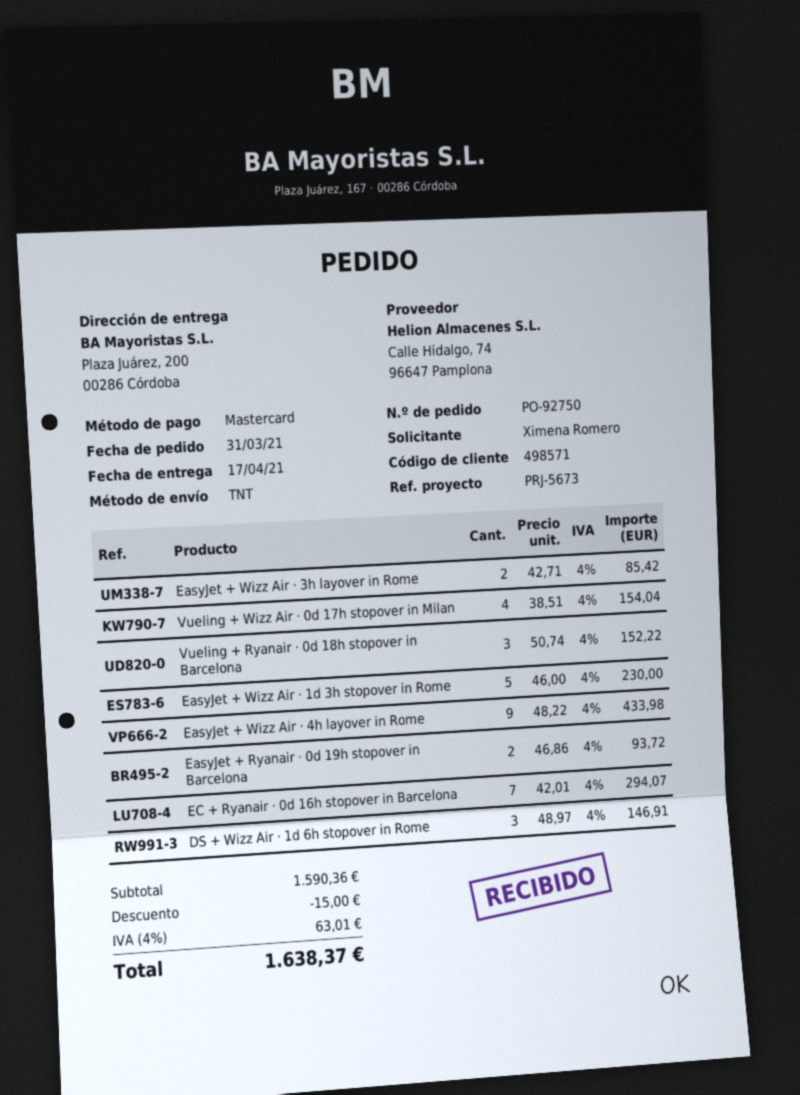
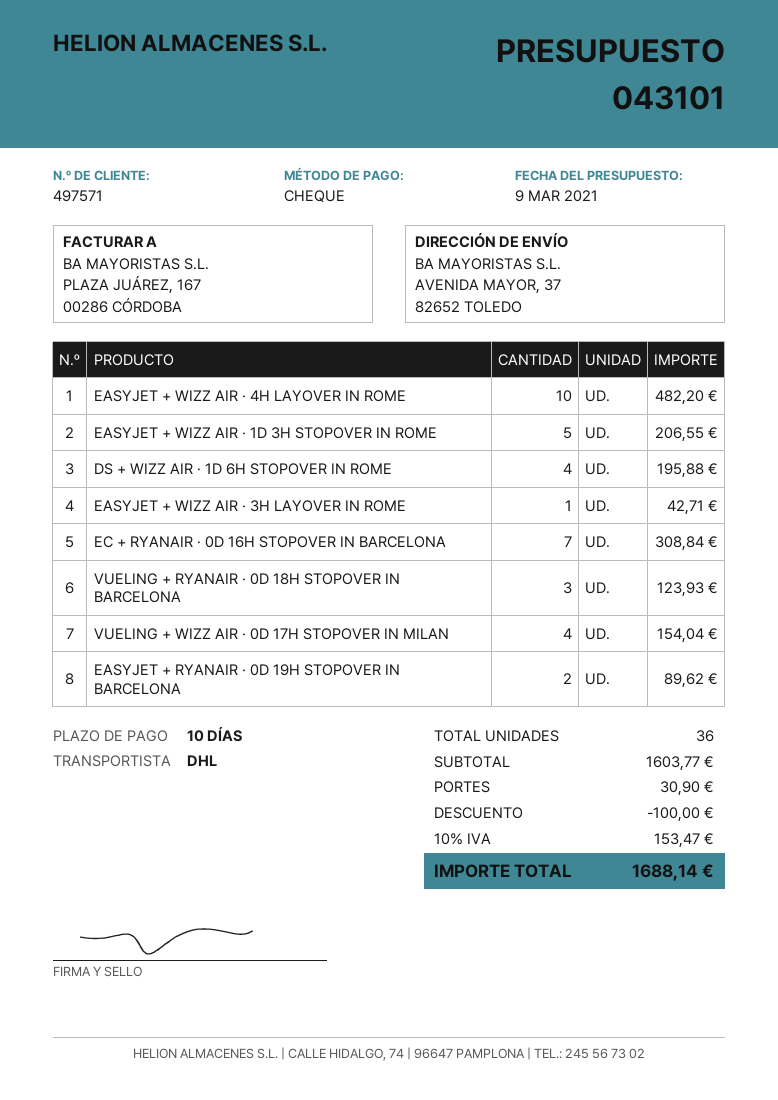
customer number: 498571 -> 497571
payment method: Mastercard -> cheque
shipping method: TNT -> DHL
ship to: Plaza Juárez, 200, 00286 Córdoba -> AVENIDA MAYOR, 37, 82652 TOLEDO
EasyJet + Wizz Air · 3h layover in Rome: 2 for 85.42 -> 1 for 42.71
Vueling + Ryanair · 0d 18h stopover in Barcelona: 3 for 152.22 -> 3 for 123.93
EasyJet + Wizz Air · 1d 3h stopover in Rome: 5 for 230.00 -> 5 for 206.55
EasyJet + Wizz Air · 4h layover in Rome: 9 for 433.98 -> 10 for 482.20
EasyJet + Ryanair · 0d 19h stopover in Barcelona: 2 for 93.72 -> 2 for 89.62
EC + Ryanair · 0d 16h stopover in Barcelona: 7 for 294.07 -> 7 for 308.84
DS + Wizz Air · 1d 6h stopover in Rome: 3 for 146.91 -> 4 for 195.88
subtotal: 1590.36 -> 1603.77
discount: 15.00 -> 100.00
shipping: none -> 30.90
tax: 4% = 63.01 -> 10% = 153.47
total: 1638.37 -> 1688.14

